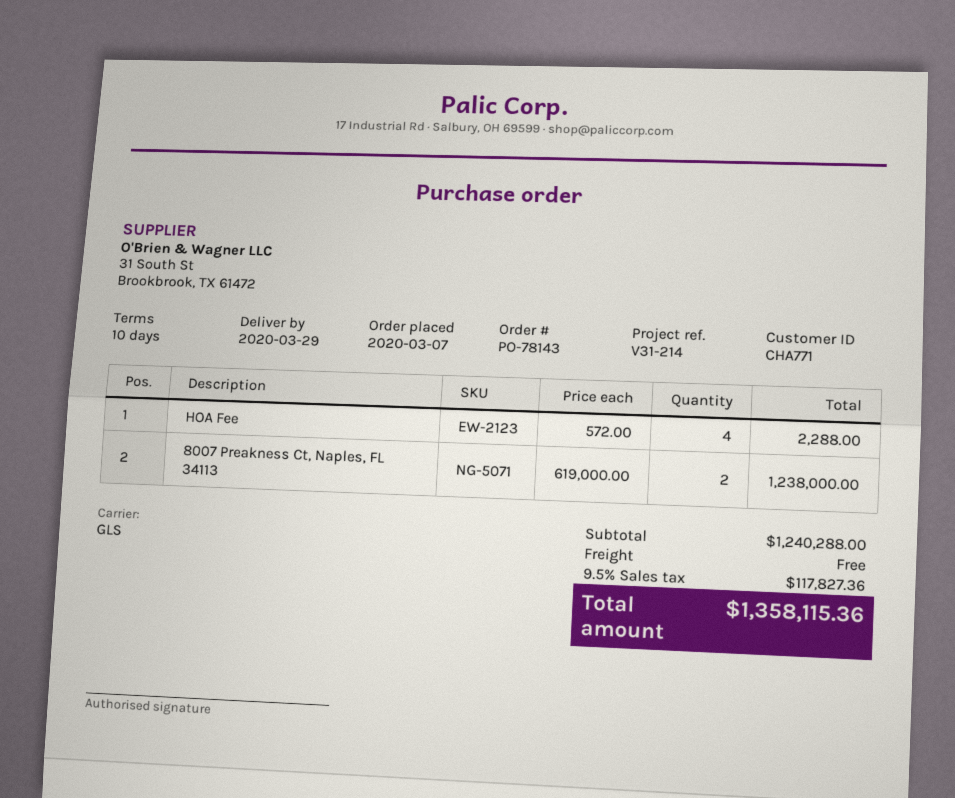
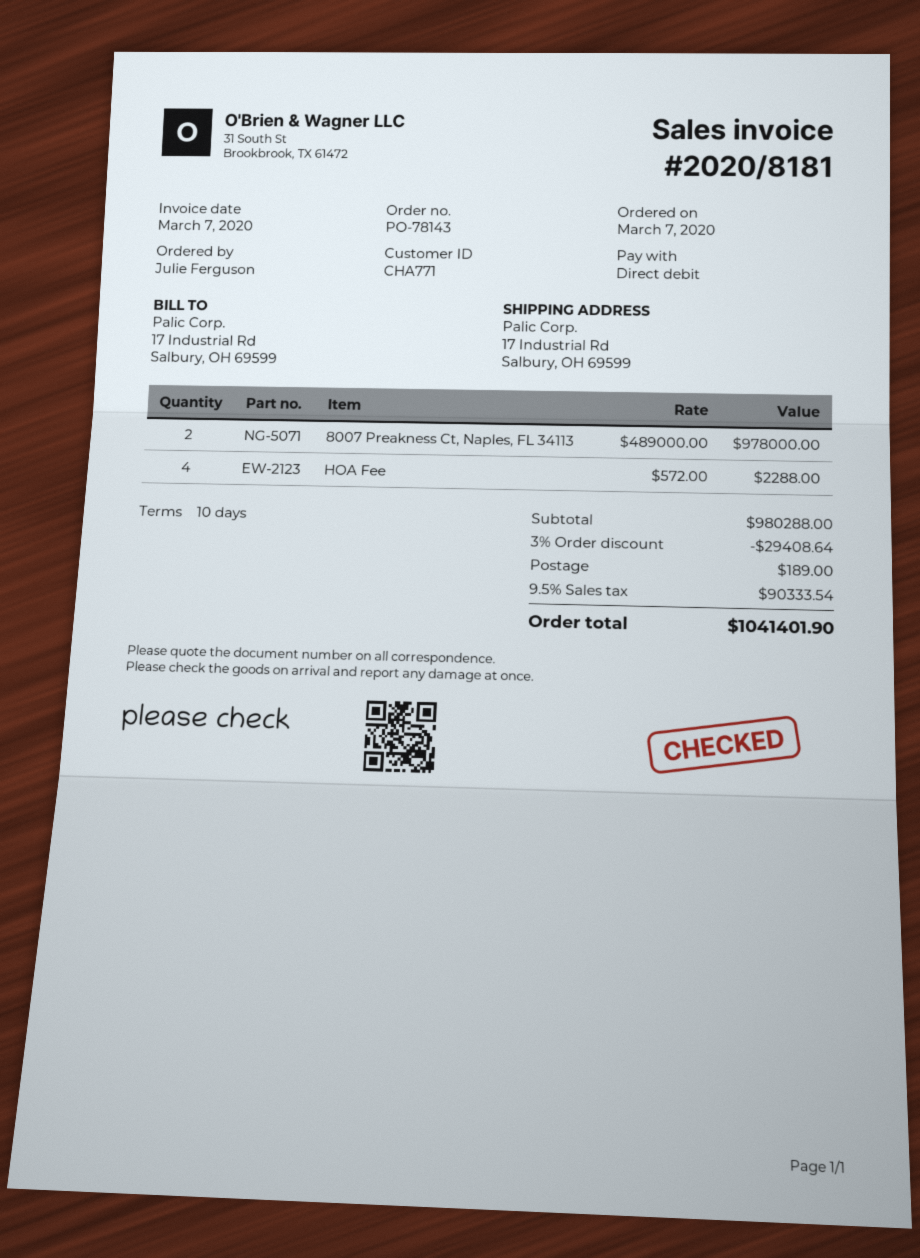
8007 Preakness Ct, Naples, FL 34113: 2 x 619000.00 = 1238000.00 -> 2 x 489000.00 = 978000.00
subtotal: 1240288.00 -> 980288.00
discount: none -> 3% = 29408.64
shipping: 0.00 -> 189.00
tax: 9.5% = 117827.36 -> 9.5% = 90333.54
total: 1358115.36 -> 1041401.90

